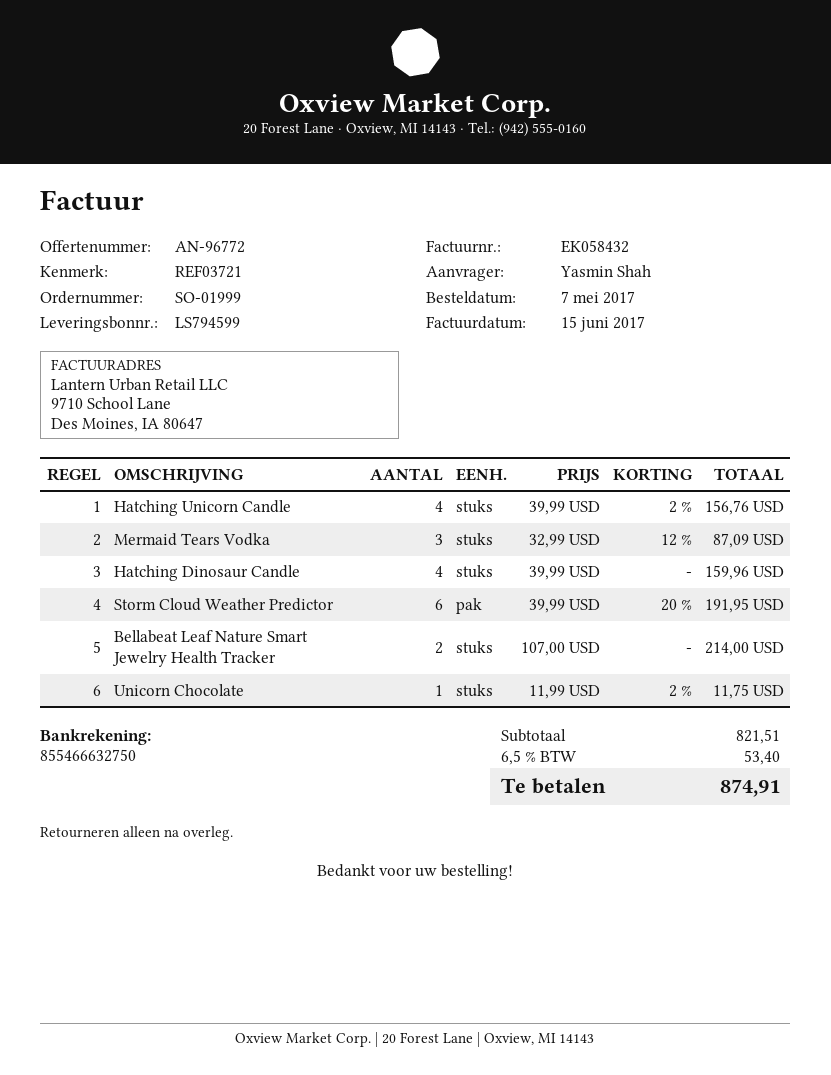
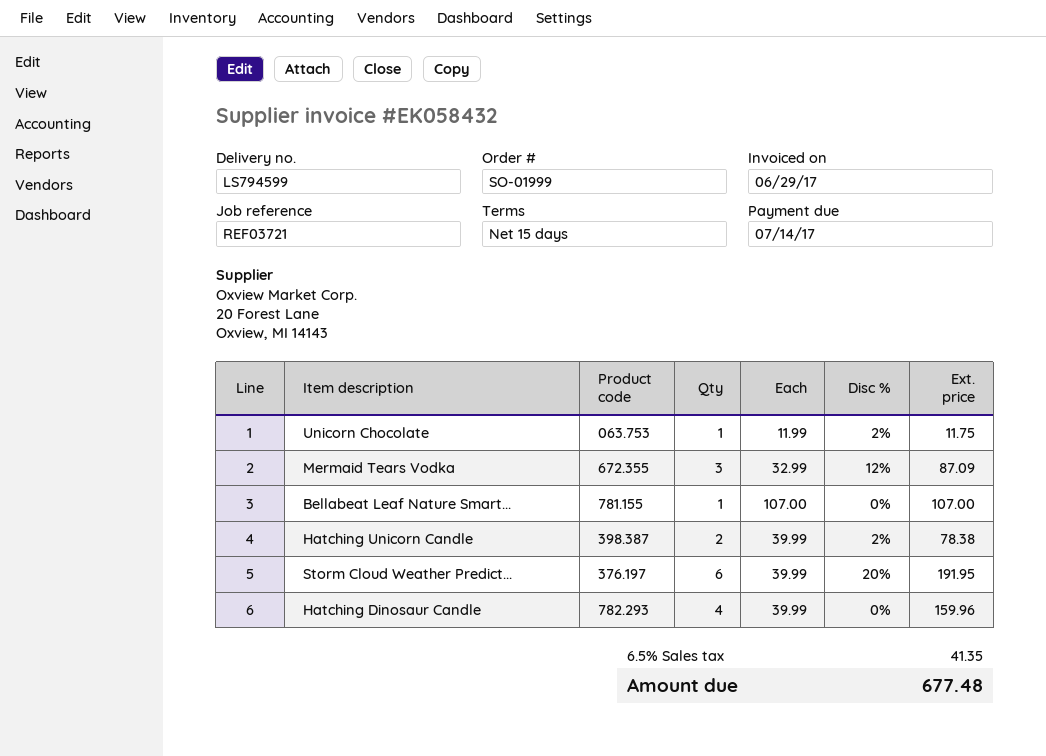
invoice date: 2017-06-15 -> 2017-06-29
Hatching Unicorn Candle: 4 x 39.99 - 2% = 156.76 -> 2 x 39.99 - 2% = 78.38
Bellabeat Leaf Nature Smart Jewelry Health Tracker: 2 x 107.00 = 214.00 -> 1 x 107.00 = 107.00
tax: 6.5% = 53.40 -> 6.5% = 41.35
total: 874.91 -> 677.48

